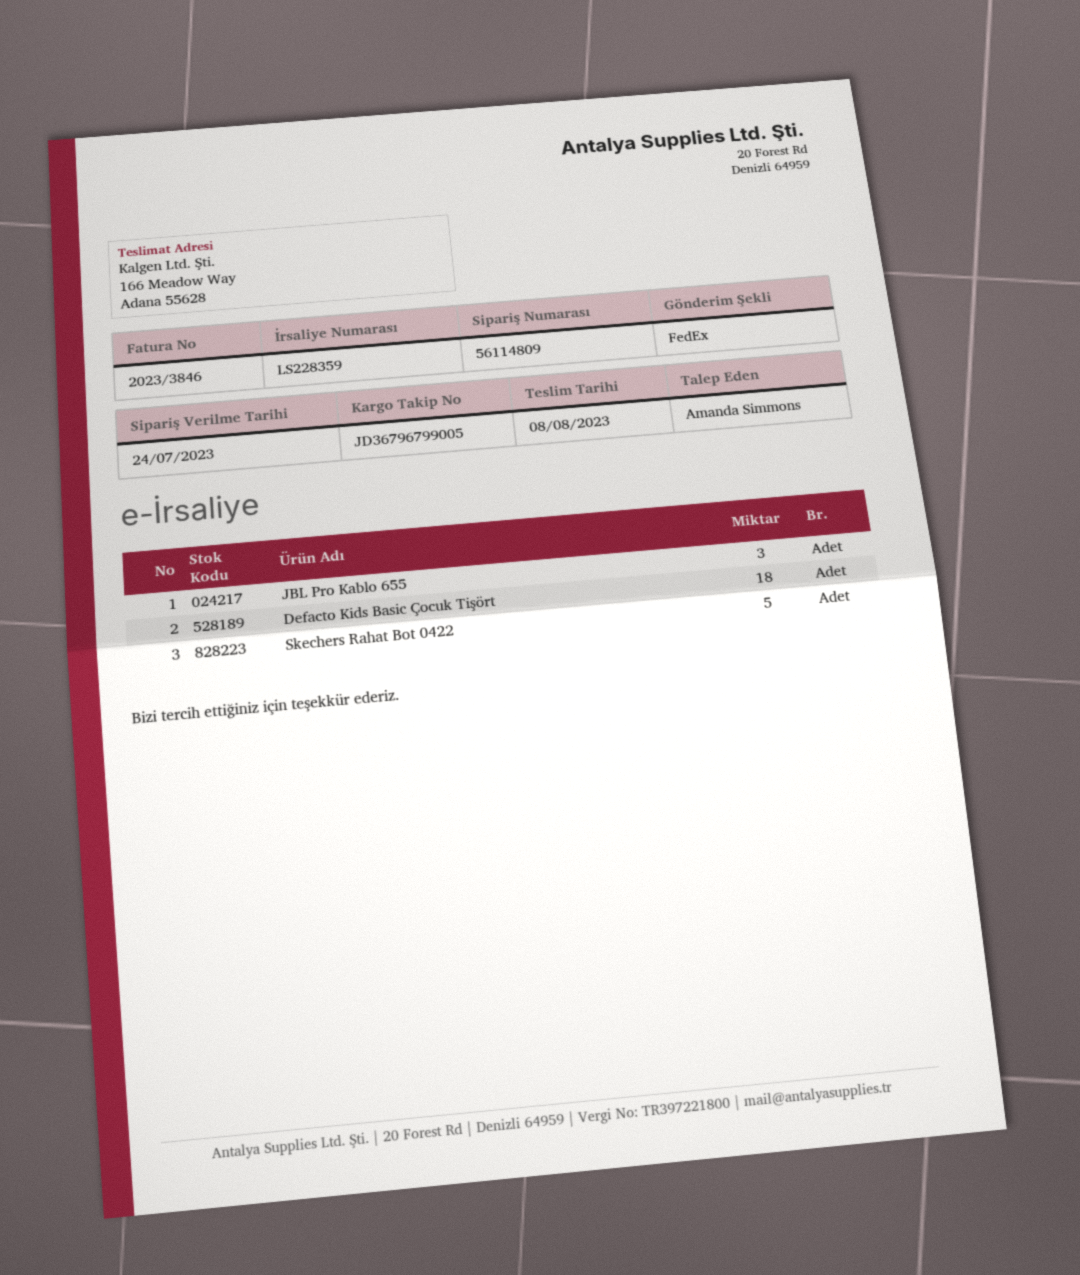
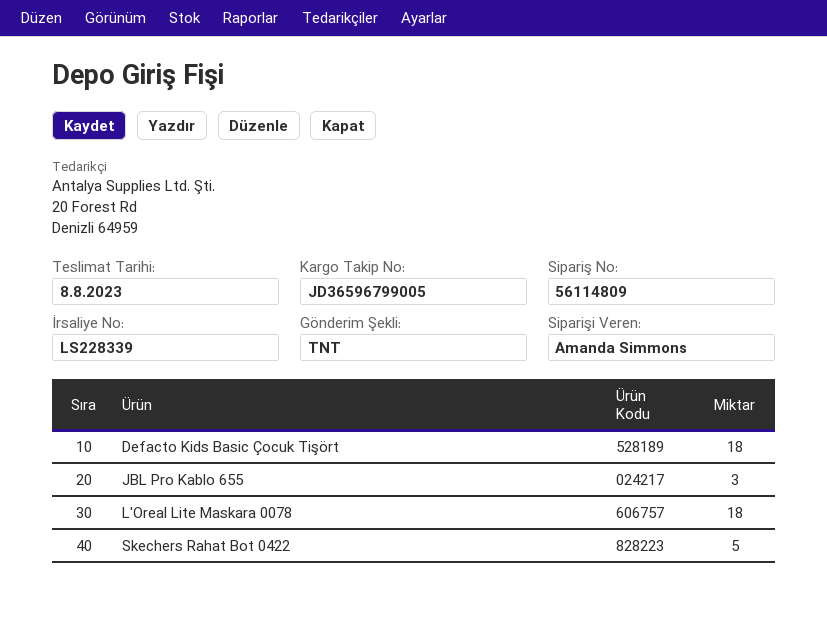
delivery note number: LS228359 -> LS228339
shipping method: FedEx -> TNT
tracking number: JD36796799005 -> JD36596799005
L'Oreal Lite Maskara 0078: none -> 18

